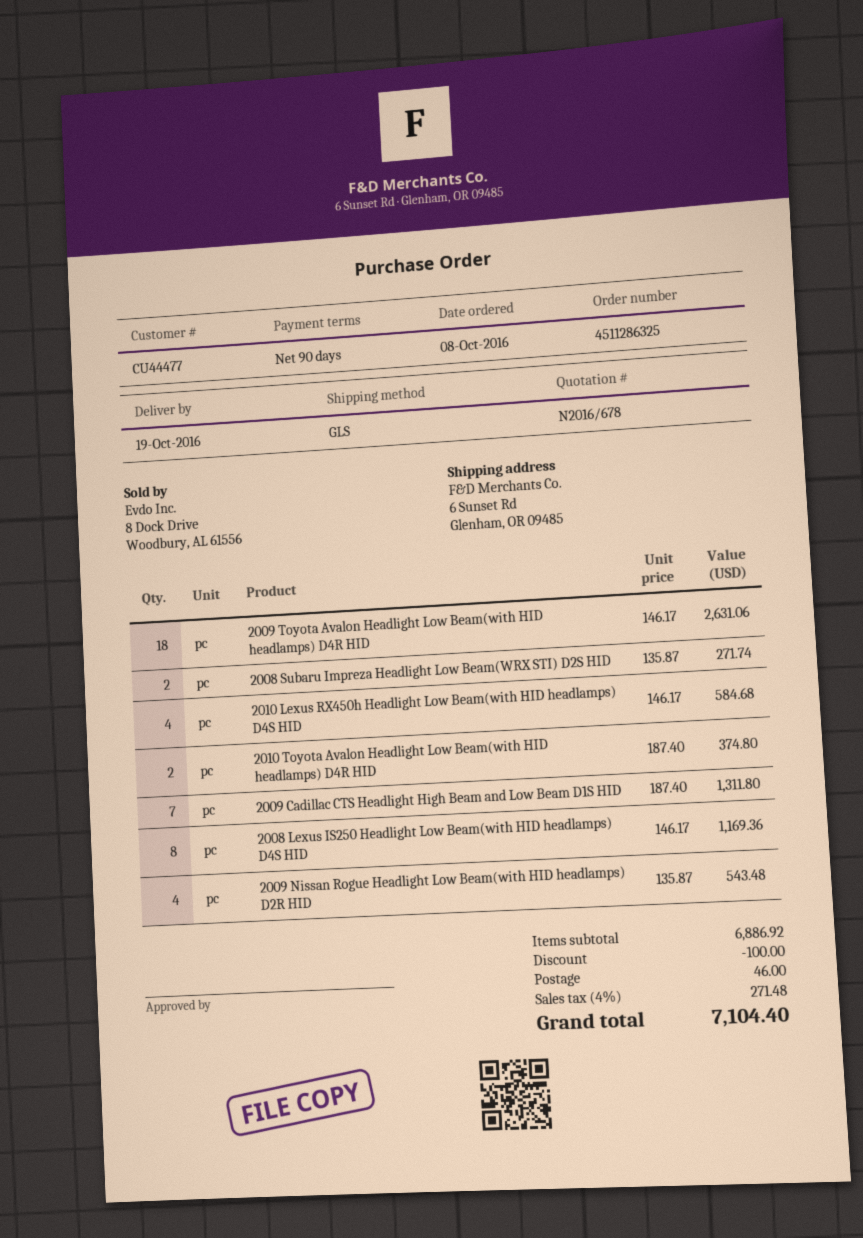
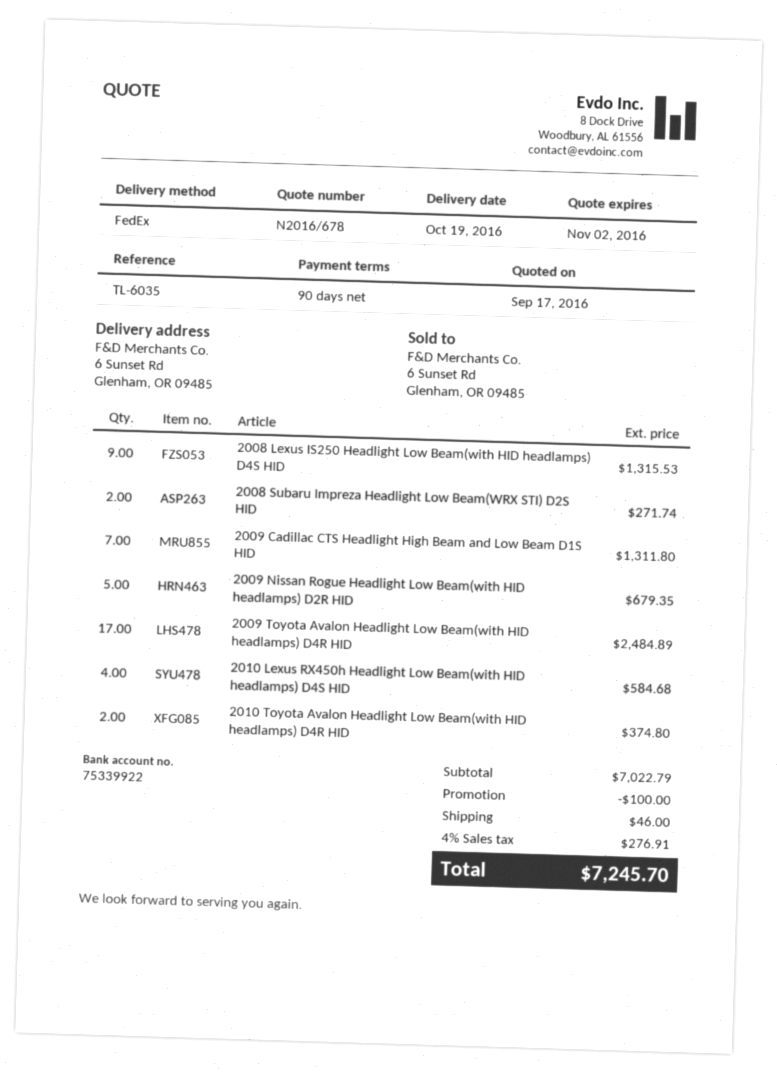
shipping method: GLS -> FedEx
2009 Toyota Avalon Headlight Low Beam(with HID headlamps) D4R HID: 18 for 2631.06 -> 17 for 2484.89
2008 Lexus IS250 Headlight Low Beam(with HID headlamps) D4S HID: 8 for 1169.36 -> 9 for 1315.53
2009 Nissan Rogue Headlight Low Beam(with HID headlamps) D2R HID: 4 for 543.48 -> 5 for 679.35
subtotal: 6886.92 -> 7022.79
tax: 4% = 271.48 -> 4% = 276.91
total: 7104.40 -> 7245.70

